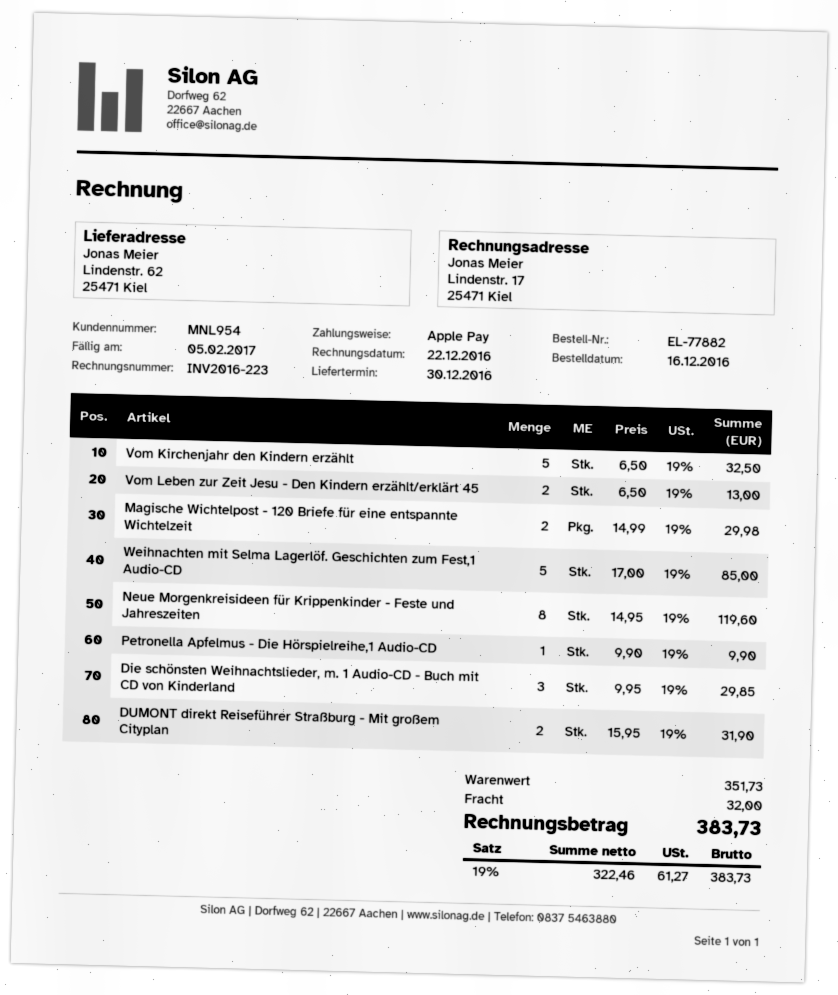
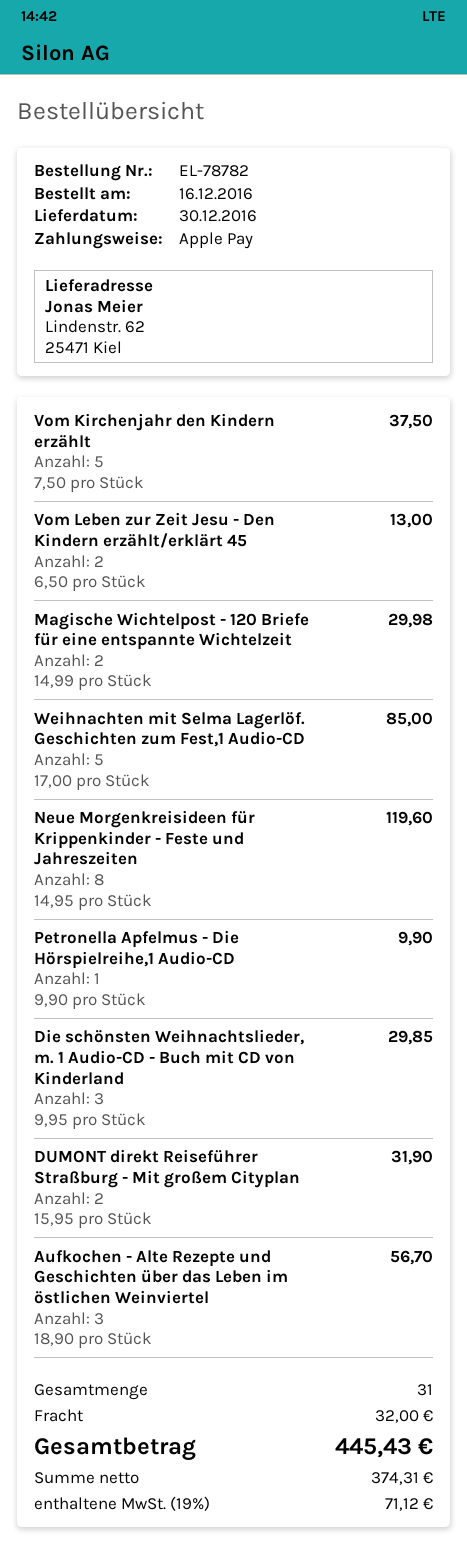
order number: EL-77882 -> EL-78782
Vom Kirchenjahr den Kindern erzählt: 5 x 6.50 = 32.50 -> 5 x 7.50 = 37.50
Aufkochen - Alte Rezepte und Geschichten über das Leben im östlichen Weinviertel: none -> 3 x 18.90 = 56.70
net: 322.46 -> 374.31
tax: 19% = 61.27 -> 19% = 71.12
total: 383.73 -> 445.43

